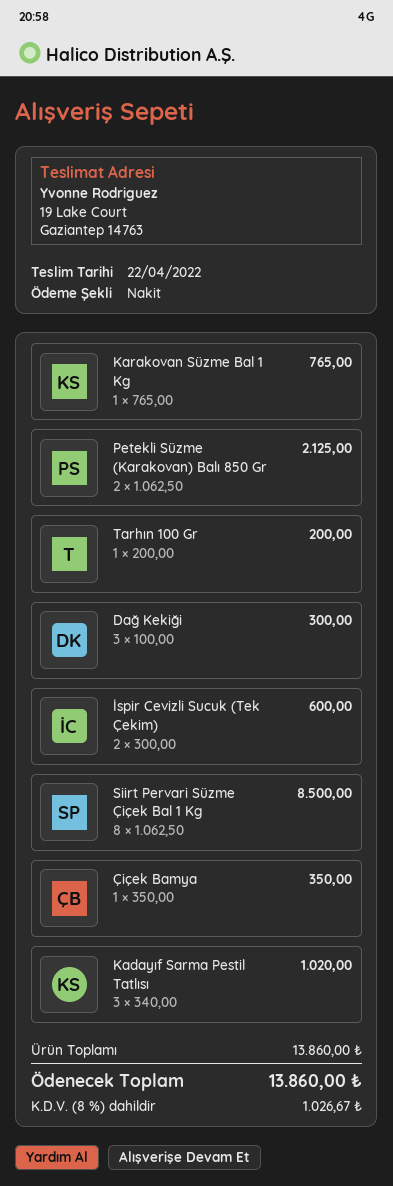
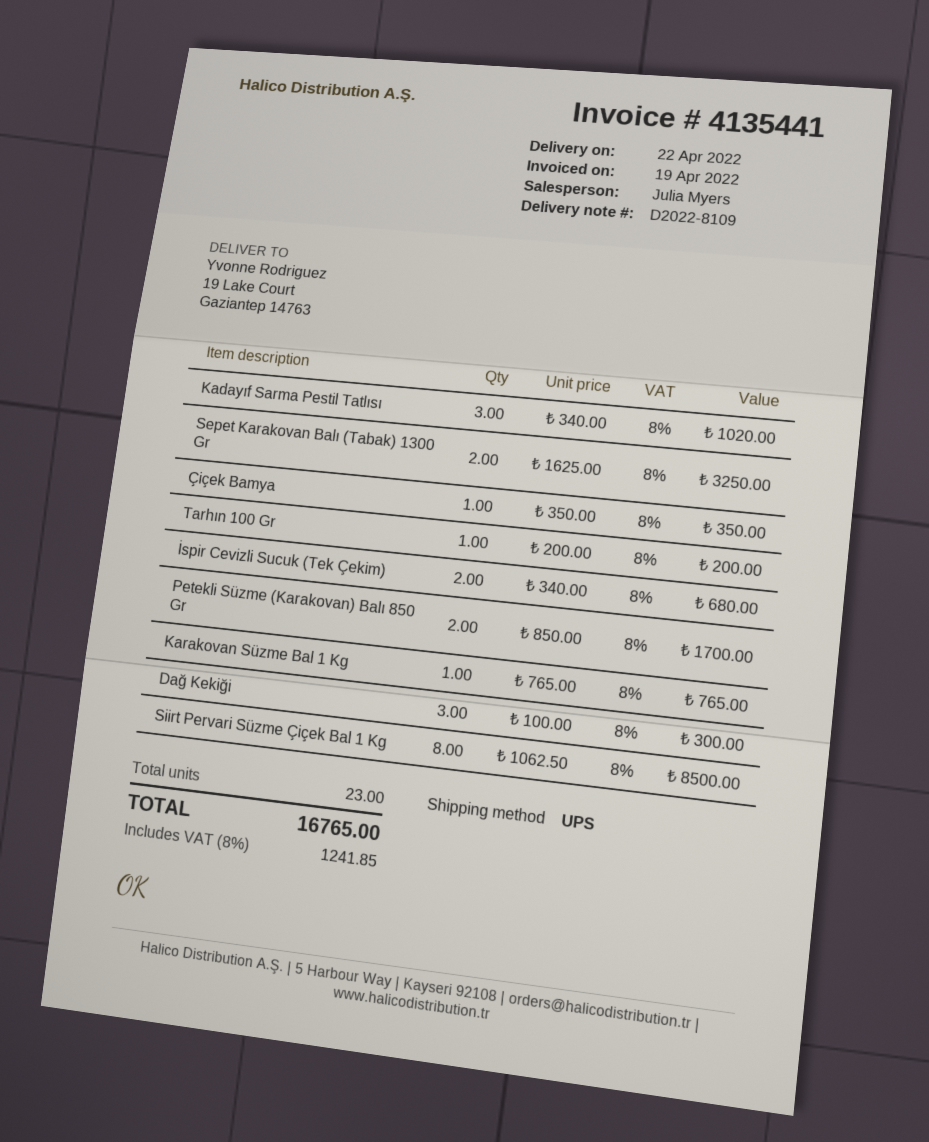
Petekli Süzme (Karakovan) Balı 850 Gr: 2 x 1062.50 = 2125.00 -> 2 x 850.00 = 1700.00
İspir Cevizli Sucuk (Tek Çekim): 2 x 300.00 = 600.00 -> 2 x 340.00 = 680.00
Sepet Karakovan Balı (Tabak) 1300 Gr: none -> 2 x 1625.00 = 3250.00
tax: 8% = 1026.67 -> 8% = 1241.85
total: 13860.00 -> 16765.00

